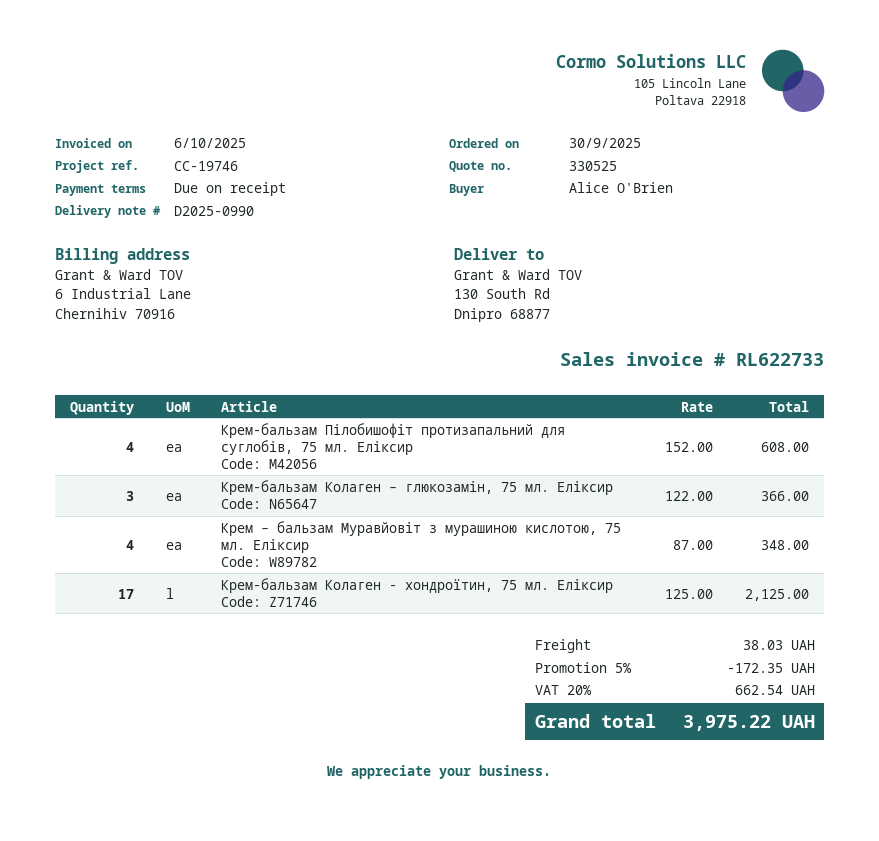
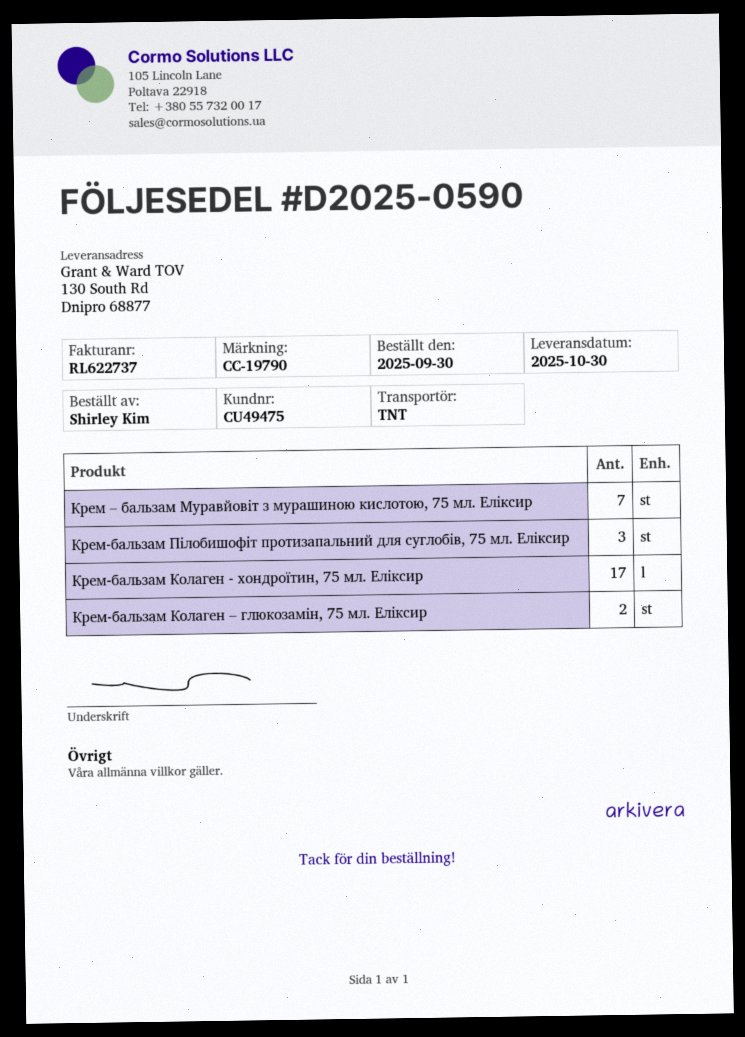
delivery note number: D2025-0990 -> D2025-0590
invoice number: RL622733 -> RL622737
reference: CC-19746 -> CC-19790
ordered by: Alice O'Brien -> Shirley Kim
Крем-бальзам Пілобишофіт протизапальний для суглобів, 75 мл. Еліксир: 4 -> 3
Крем-бальзам Колаген – глюкозамін, 75 мл. Еліксир: 3 -> 2
Крем – бальзам Муравйовіт з мурашиною кислотою, 75 мл. Еліксир: 4 -> 7

